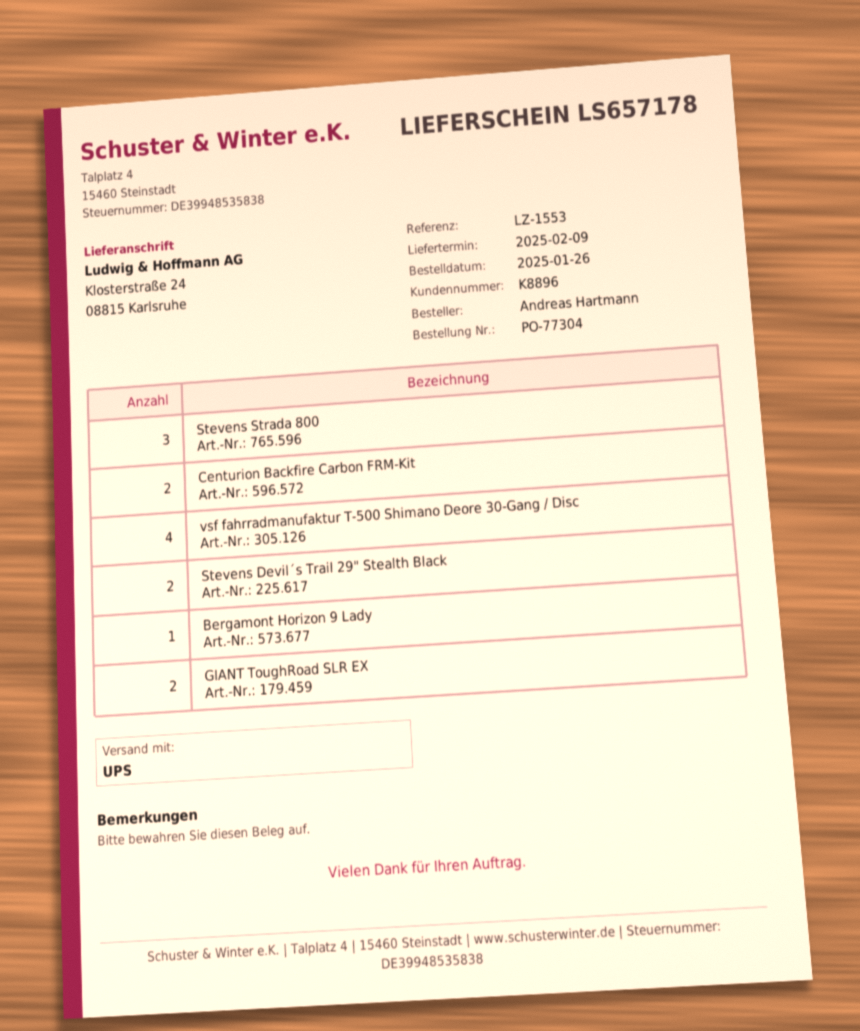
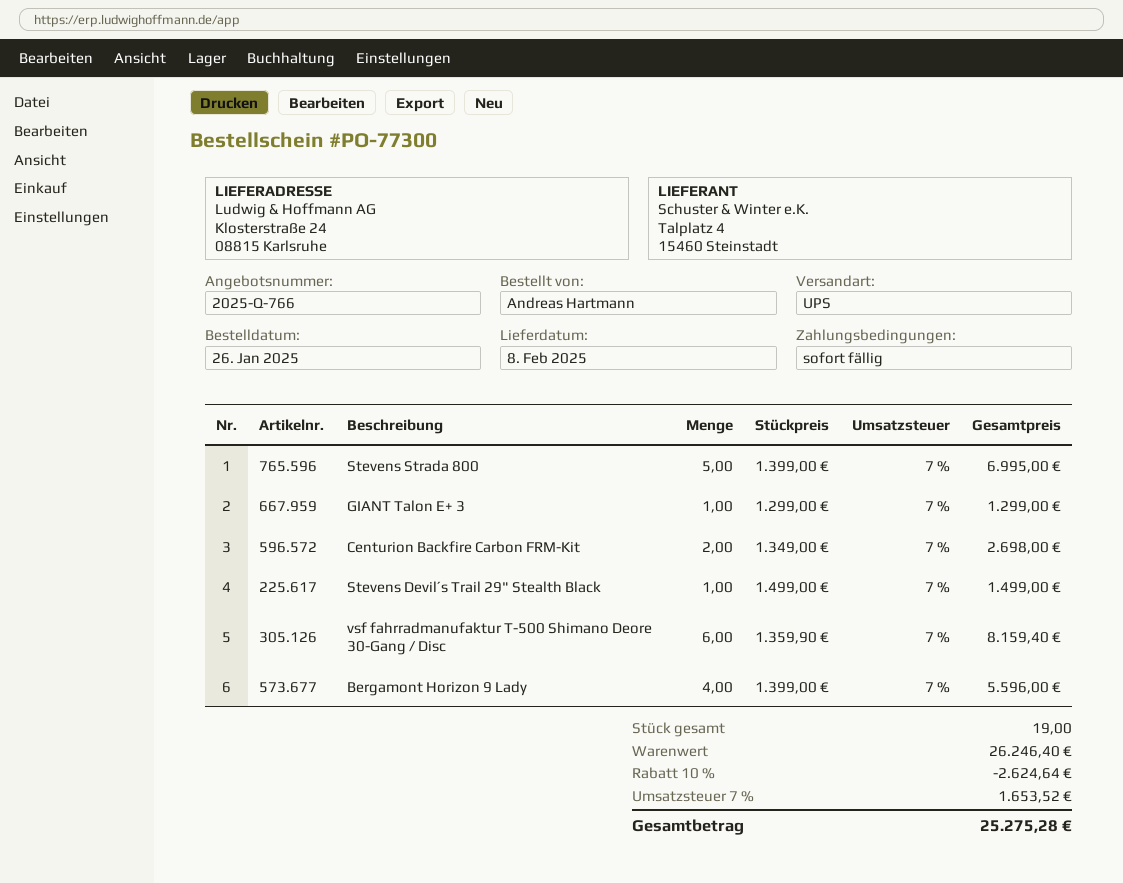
order number: PO-77304 -> PO-77300
delivery date: 2025-02-09 -> 2025-02-08
Stevens Strada 800: 3 -> 5
vsf fahrradmanufaktur T-500 Shimano Deore 30-Gang / Disc: 4 -> 6
Stevens Devil´s Trail 29" Stealth Black: 2 -> 1
Bergamont Horizon 9 Lady: 1 -> 4
GIANT ToughRoad SLR EX: 2 -> none
GIANT Talon E+ 3: none -> 1

